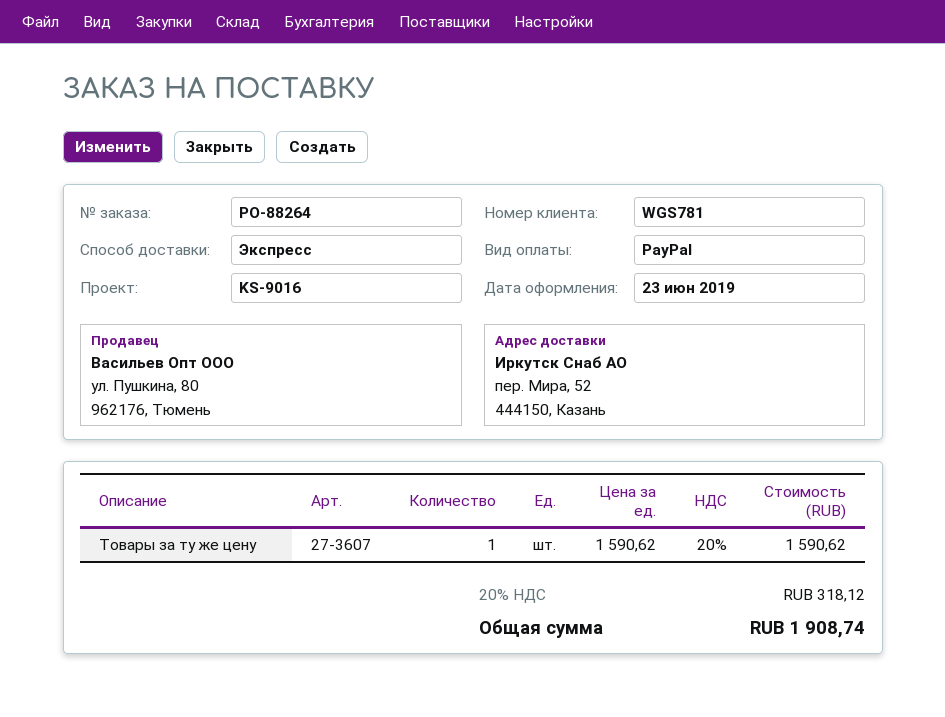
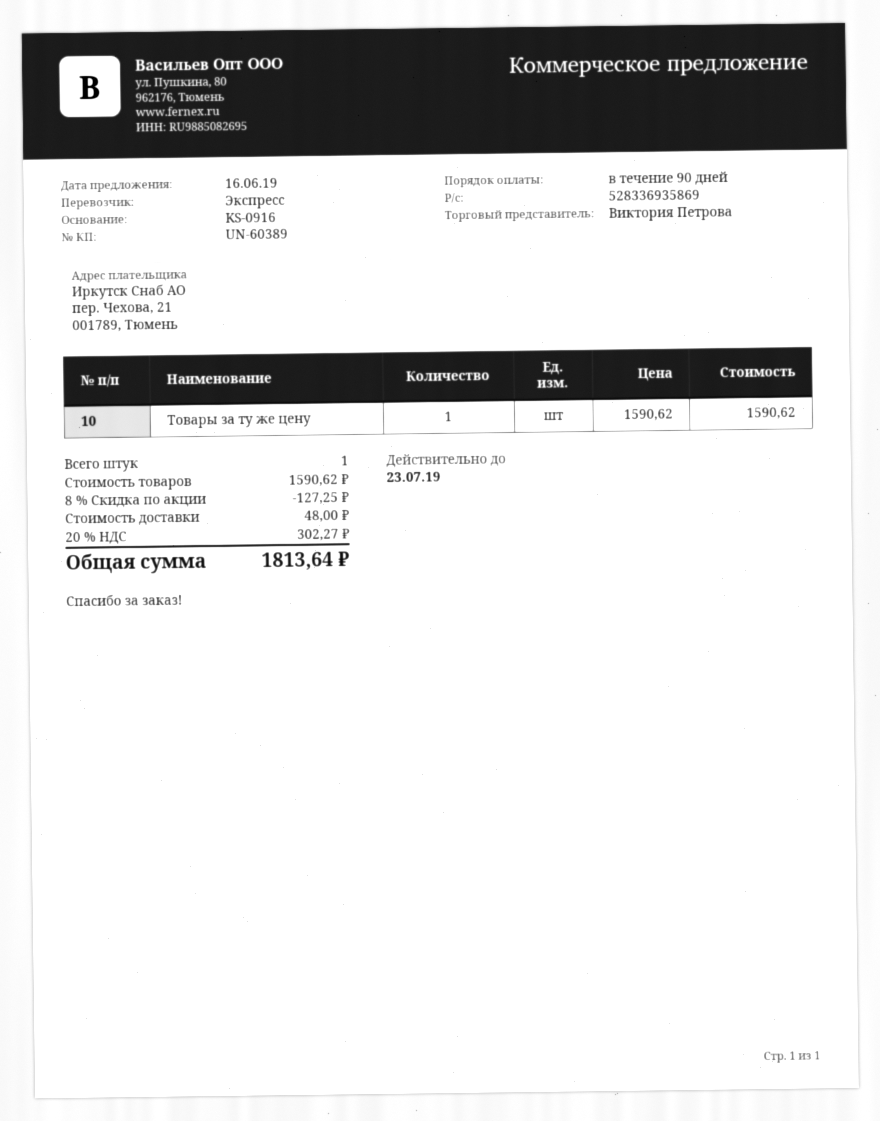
reference: KS-9016 -> KS-0916
discount: none -> 8% = 127.25
shipping: none -> 48.00
tax: 20% = 318.12 -> 20% = 302.27
total: 1908.74 -> 1813.64

